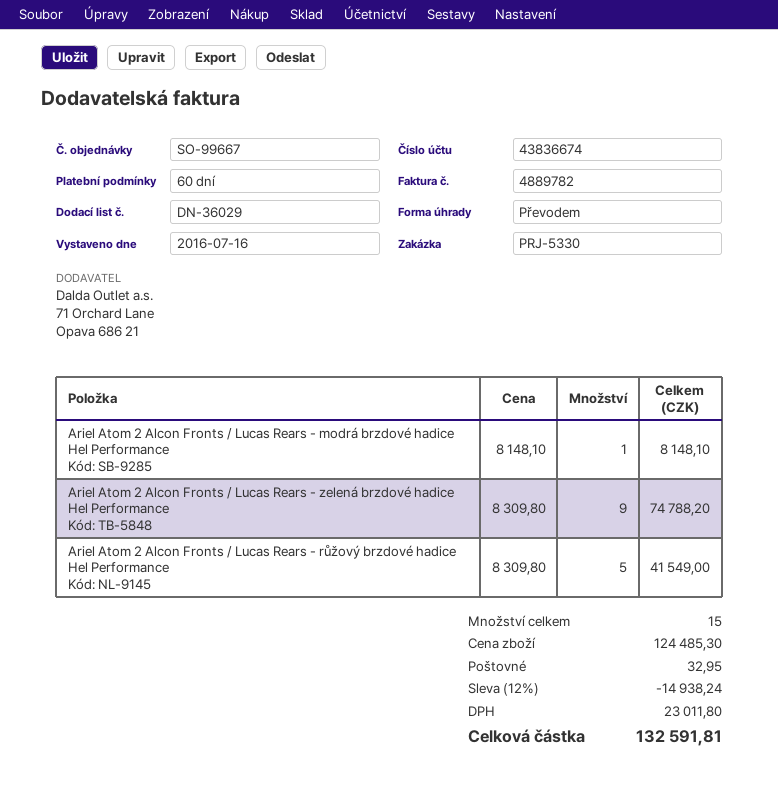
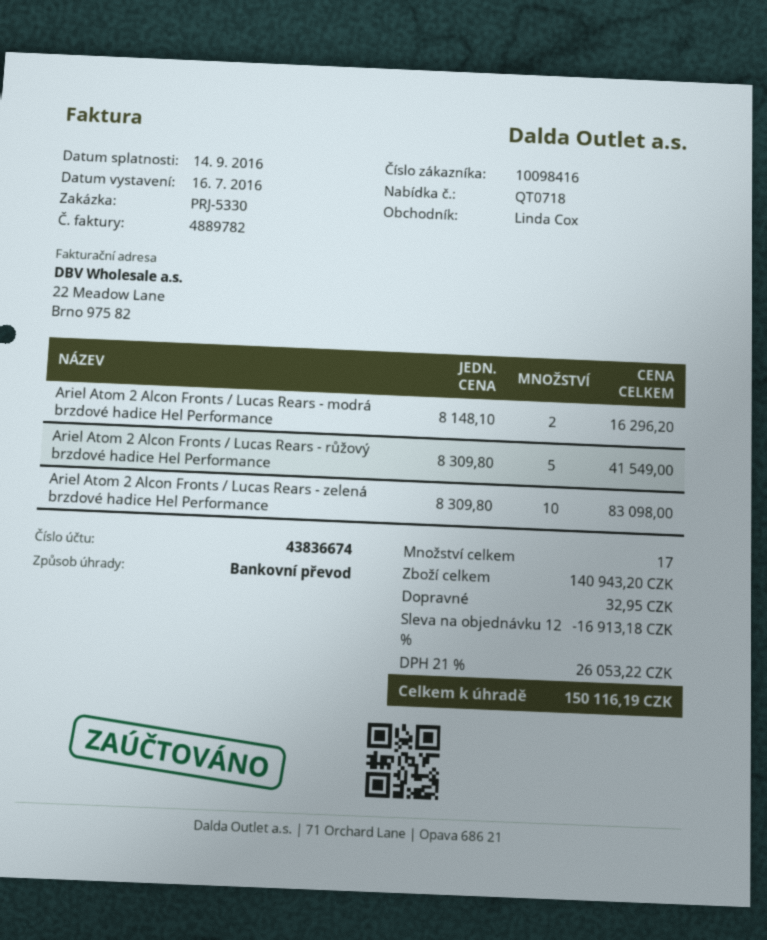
Ariel Atom 2 Alcon Fronts / Lucas Rears - modrá brzdové hadice Hel Performance: 1 x 8148.10 = 8148.10 -> 2 x 8148.10 = 16296.20
Ariel Atom 2 Alcon Fronts / Lucas Rears - zelená brzdové hadice Hel Performance: 9 x 8309.80 = 74788.20 -> 10 x 8309.80 = 83098.00
total quantity: 15 -> 17
subtotal: 124485.30 -> 140943.20
discount: 12% = 14938.24 -> 12% = 16913.18
tax: 23011.80 -> 26053.22
total: 132591.81 -> 150116.19

